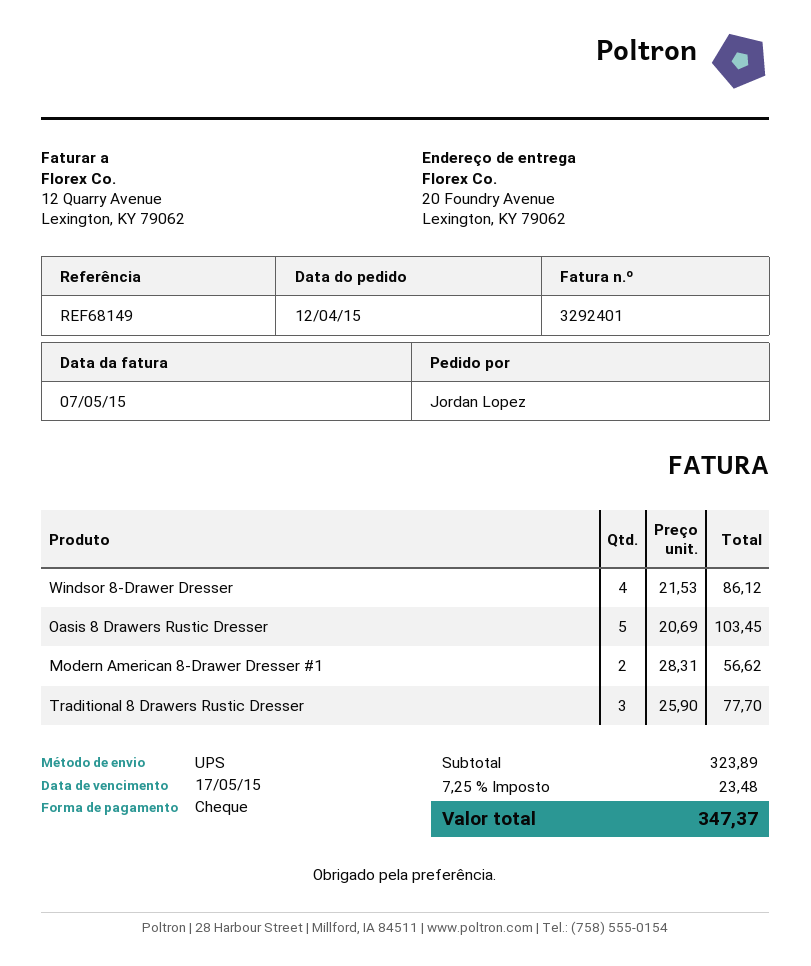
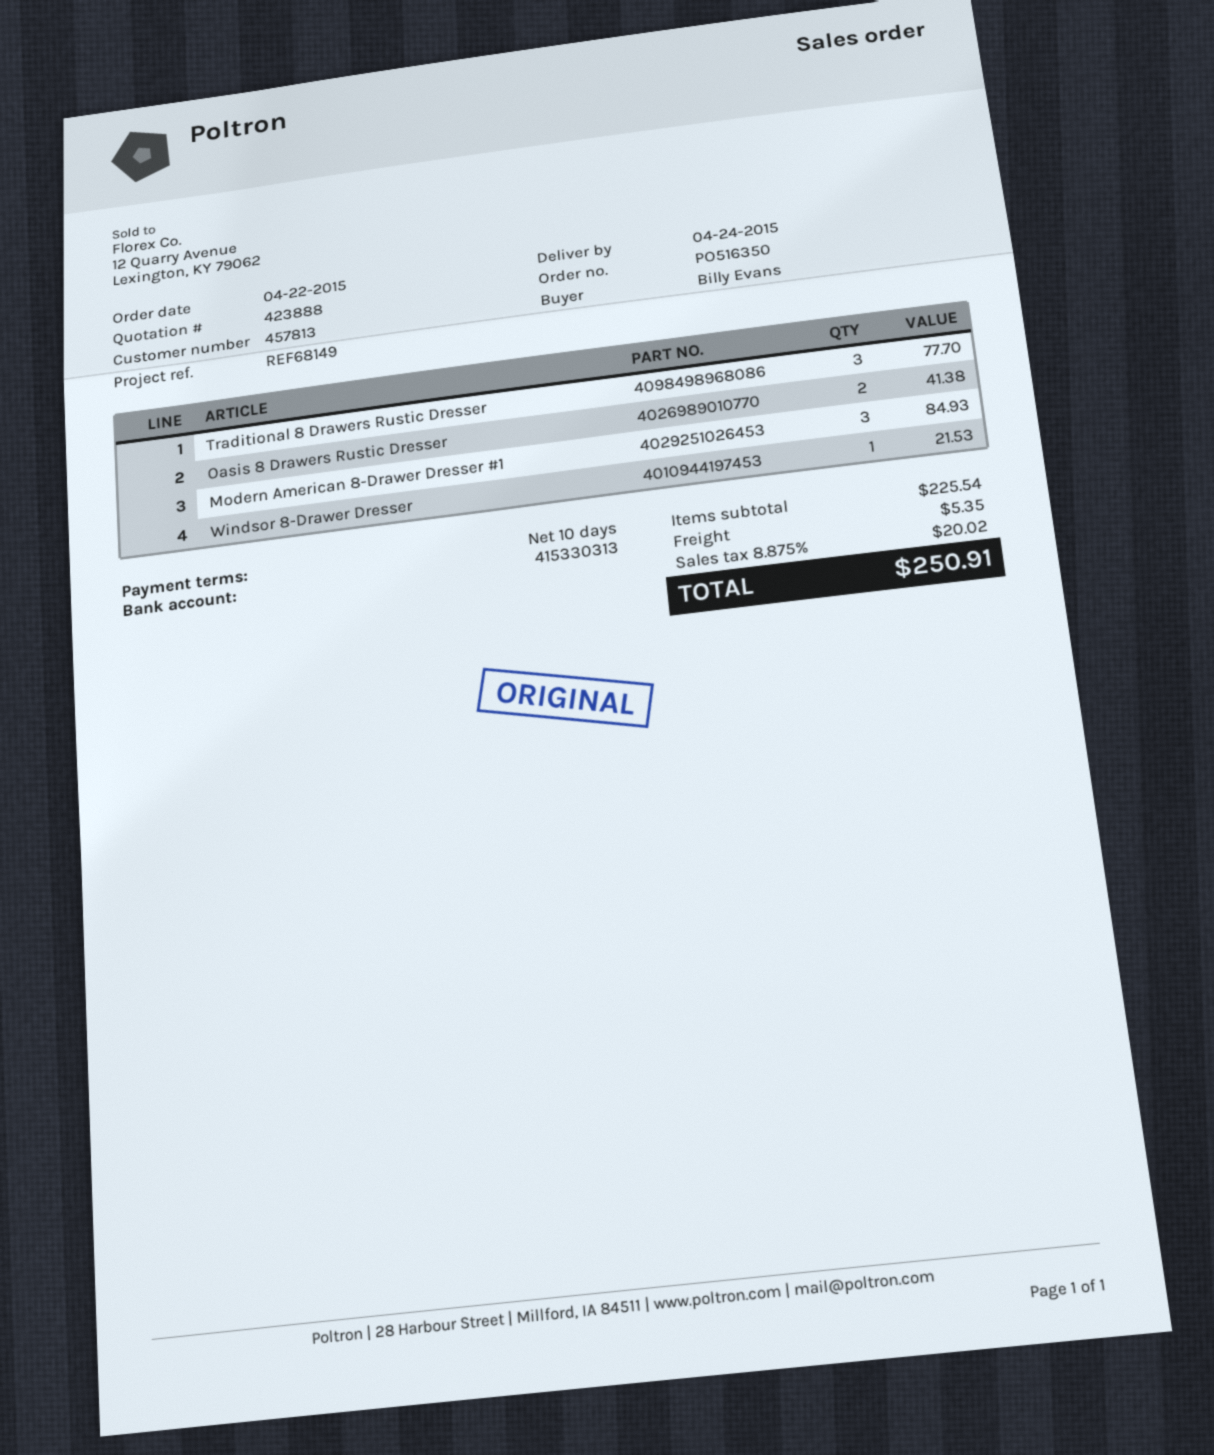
order date: 2015-04-12 -> 2015-04-22
ordered by: Jordan Lopez -> Billy Evans
Windsor 8-Drawer Dresser: 4 for 86.12 -> 1 for 21.53
Oasis 8 Drawers Rustic Dresser: 5 for 103.45 -> 2 for 41.38
Modern American 8-Drawer Dresser #1: 2 for 56.62 -> 3 for 84.93
subtotal: 323.89 -> 225.54
shipping: none -> 5.35
tax: 7.25% = 23.48 -> 8.875% = 20.02
total: 347.37 -> 250.91

